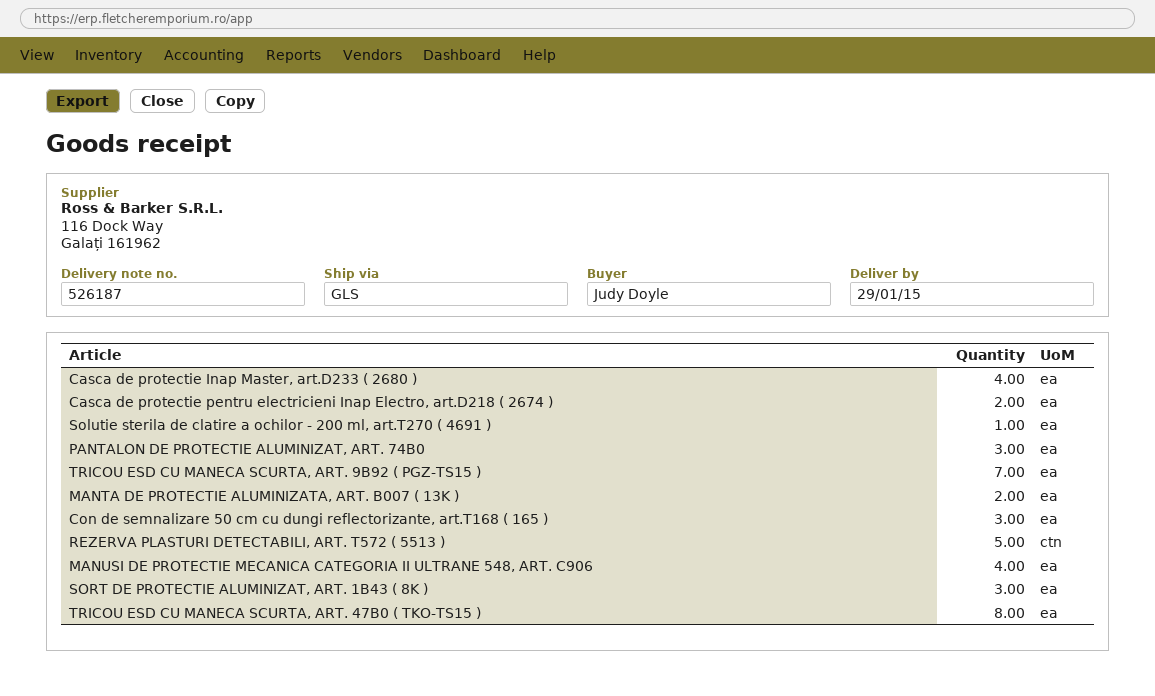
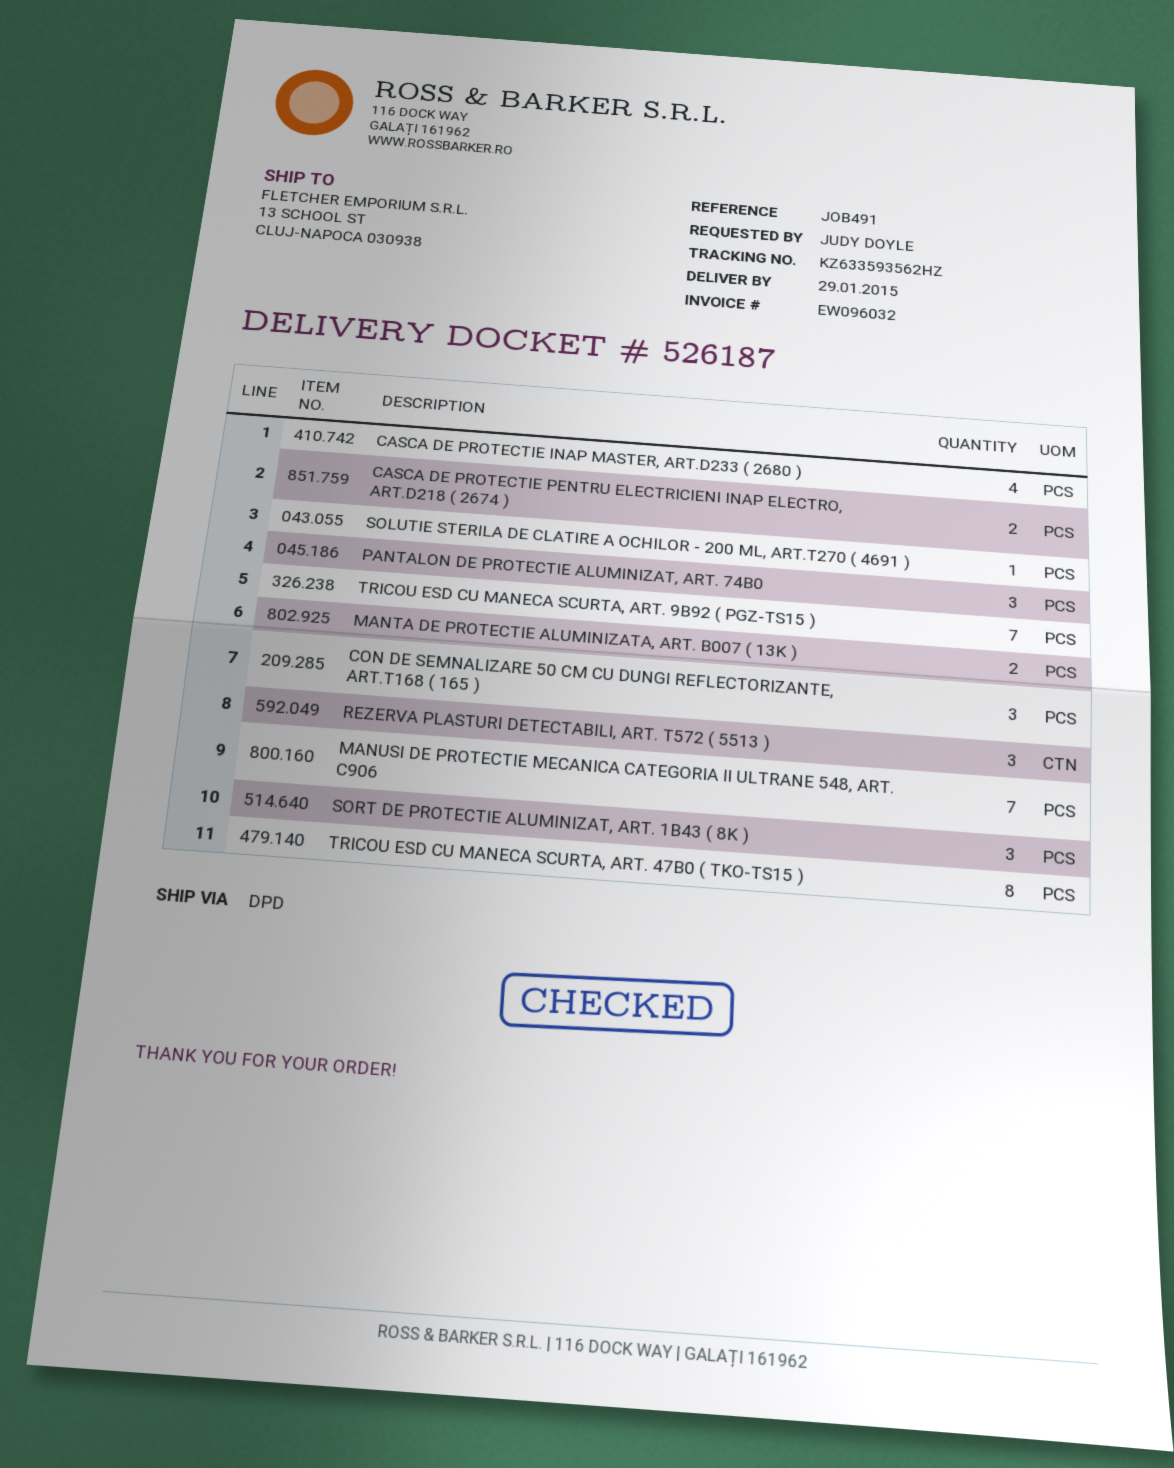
shipping method: GLS -> DPD
REZERVA PLASTURI DETECTABILI, ART. T572 ( 5513 ): 5 -> 3
MANUSI DE PROTECTIE MECANICA CATEGORIA II ULTRANE 548, ART. C906: 4 -> 7

